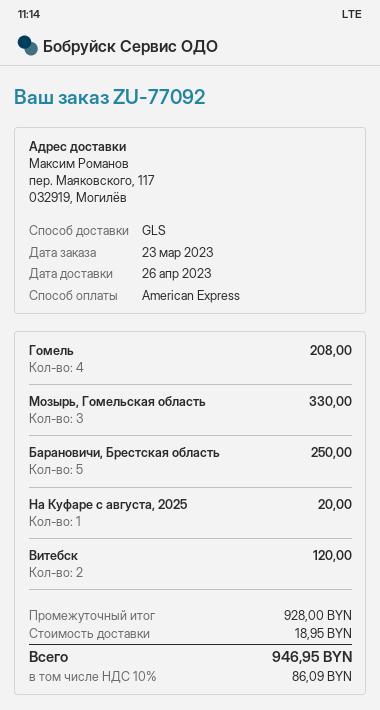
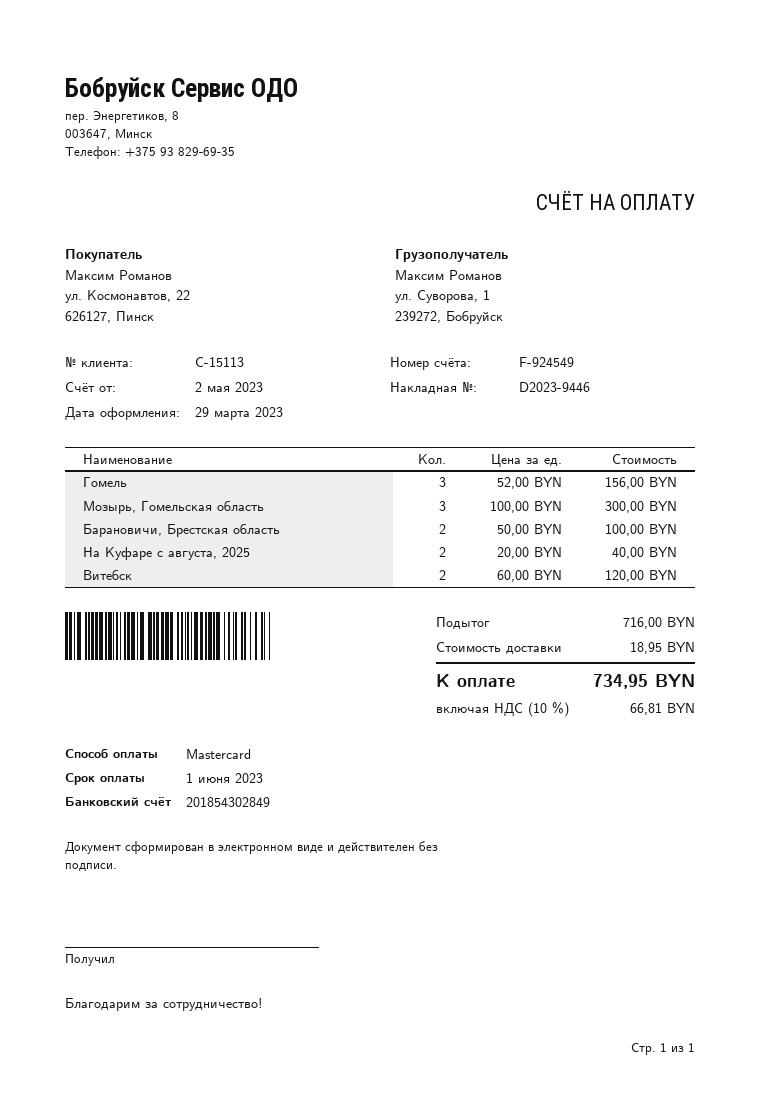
order date: 2023-03-23 -> 2023-03-29
payment method: American Express -> Mastercard
ship to: пер. Маяковского, 117, 032919, Могилёв -> ул. Суворова, 1, 239272, Бобруйск
Гомель: 4 for 208.00 -> 3 for 156.00
Мозырь, Гомельская область: 3 for 330.00 -> 3 for 300.00
Барановичи, Брестская область: 5 for 250.00 -> 2 for 100.00
На Куфаре с августа, 2025: 1 for 20.00 -> 2 for 40.00
subtotal: 928.00 -> 716.00
tax: 10% = 86.09 -> 10% = 66.81
total: 946.95 -> 734.95

